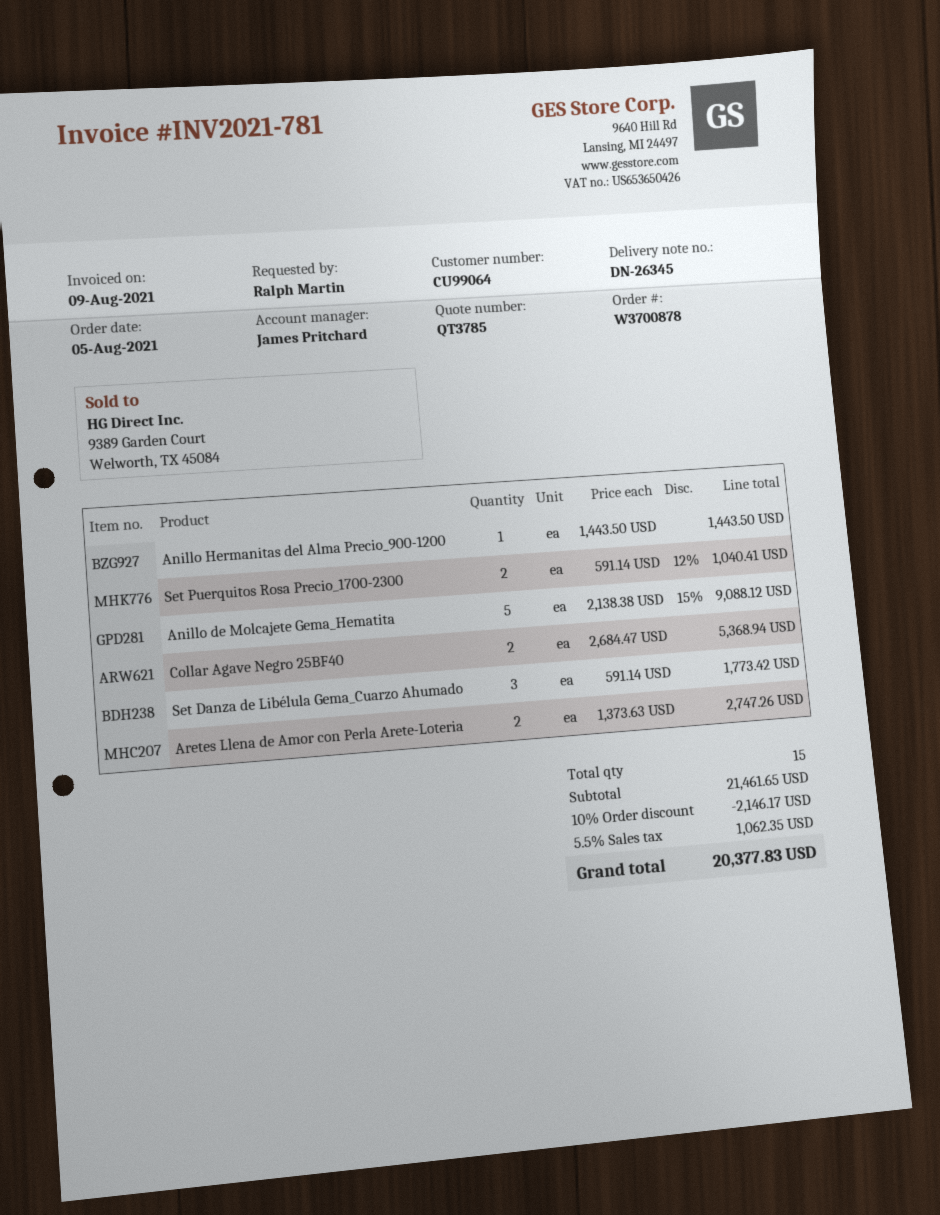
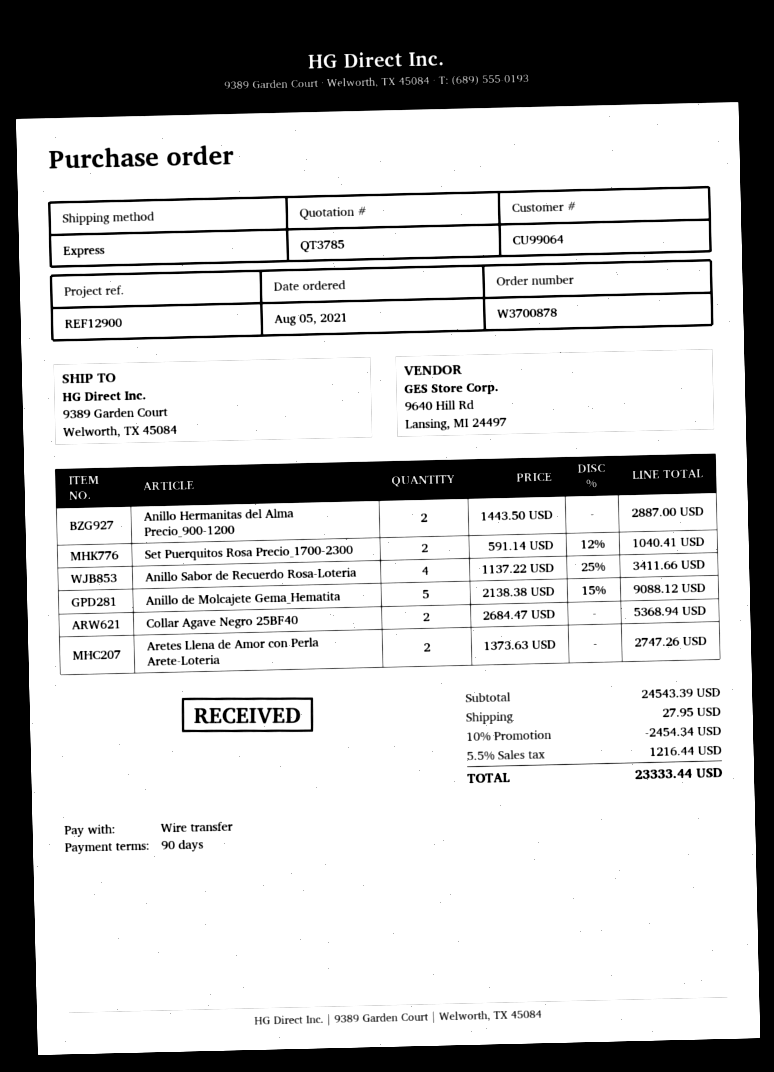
Anillo Hermanitas del Alma Precio_900-1200: 1 x 1443.50 = 1443.50 -> 2 x 1443.50 = 2887.00
Set Danza de Libélula Gema_Cuarzo Ahumado: 3 x 591.14 = 1773.42 -> none
Anillo Sabor de Recuerdo Rosa-Loteria: none -> 4 x 1137.22 - 25% = 3411.66
subtotal: 21461.65 -> 24543.39
discount: 10% = 2146.17 -> 10% = 2454.34
shipping: none -> 27.95
tax: 5.5% = 1062.35 -> 5.5% = 1216.44
total: 20377.83 -> 23333.44

